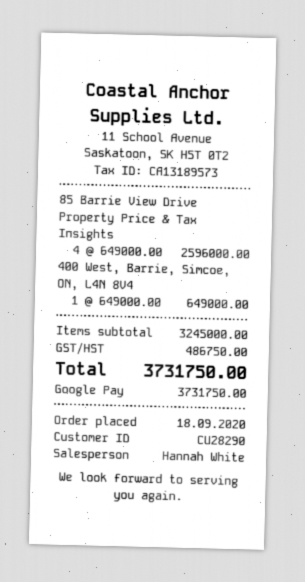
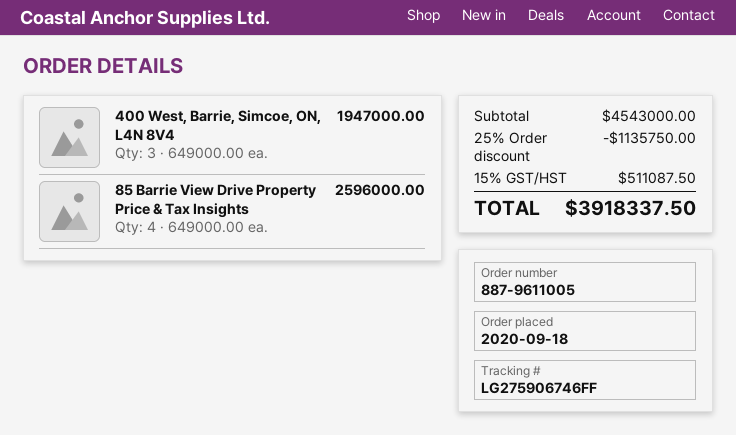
400 West, Barrie, Simcoe, ON, L4N 8V4: 1 x 649000.00 = 649000.00 -> 3 x 649000.00 = 1947000.00
subtotal: 3245000.00 -> 4543000.00
discount: none -> 25% = 1135750.00
tax: 486750.00 -> 511087.50
total: 3731750.00 -> 3918337.50

